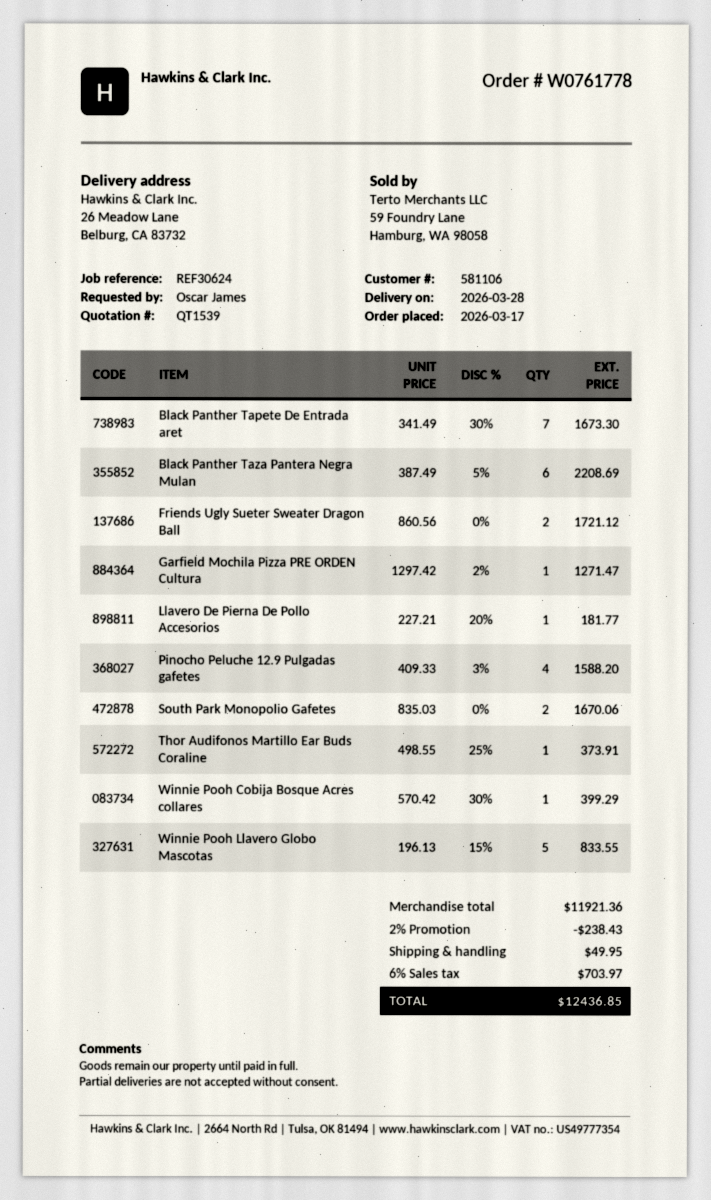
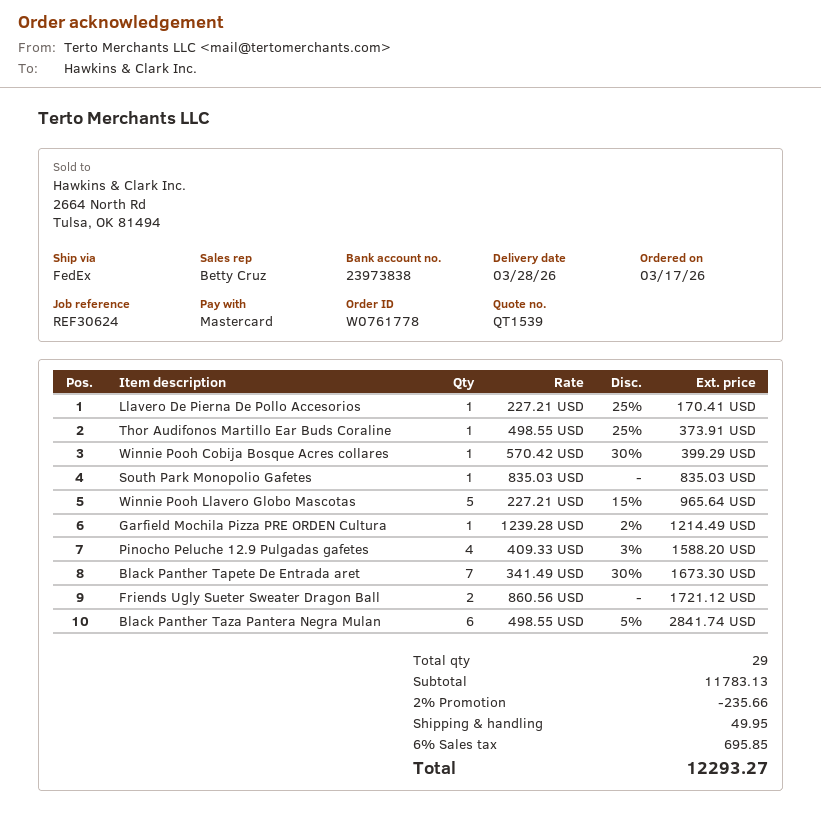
Black Panther Taza Pantera Negra Mulan: 6 x 387.49 - 5% = 2208.69 -> 6 x 498.55 - 5% = 2841.74
Garfield Mochila Pizza PRE ORDEN Cultura: 1 x 1297.42 - 2% = 1271.47 -> 1 x 1239.28 - 2% = 1214.49
Llavero De Pierna De Pollo Accesorios: 1 x 227.21 - 20% = 181.77 -> 1 x 227.21 - 25% = 170.41
South Park Monopolio Gafetes: 2 x 835.03 = 1670.06 -> 1 x 835.03 = 835.03
Winnie Pooh Llavero Globo Mascotas: 5 x 196.13 - 15% = 833.55 -> 5 x 227.21 - 15% = 965.64
subtotal: 11921.36 -> 11783.13
discount: 2% = 238.43 -> 2% = 235.66
tax: 6% = 703.97 -> 6% = 695.85
total: 12436.85 -> 12293.27

